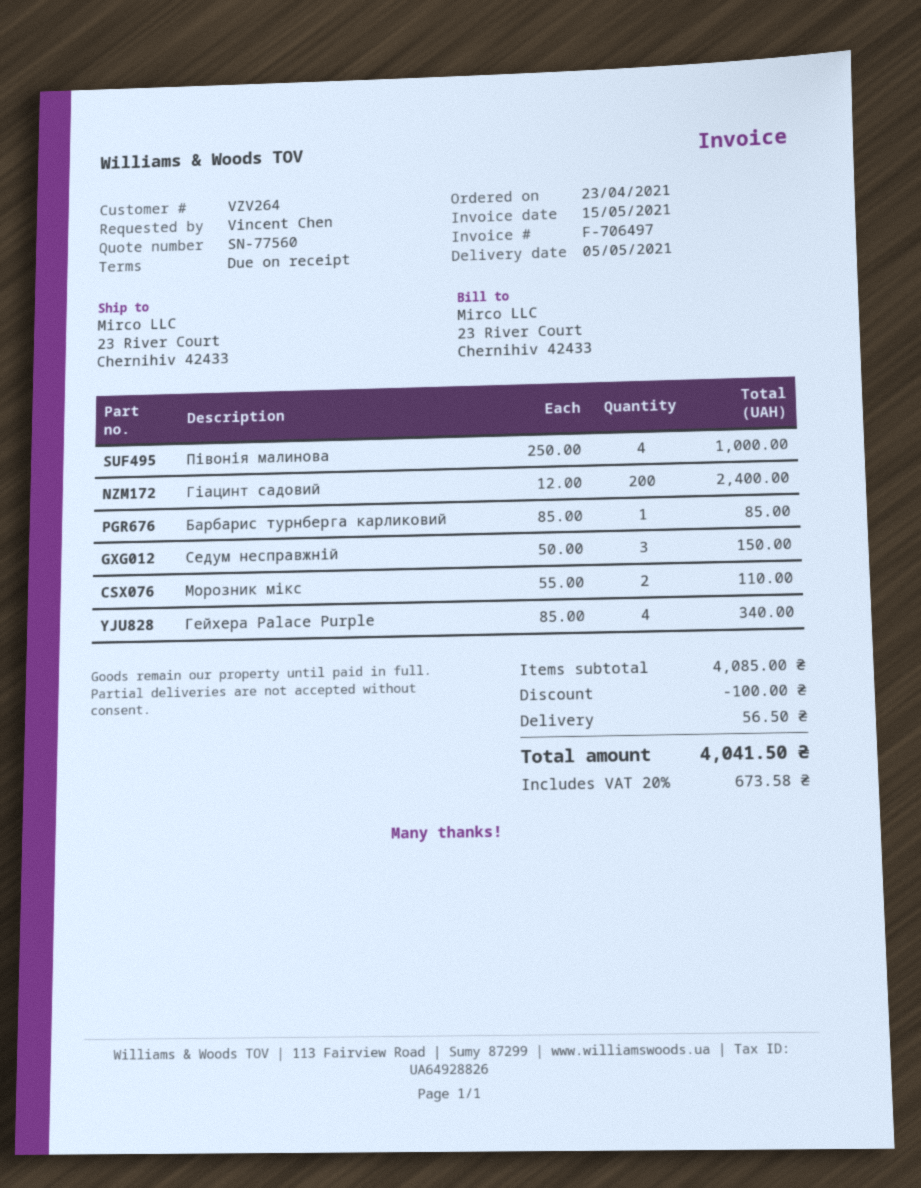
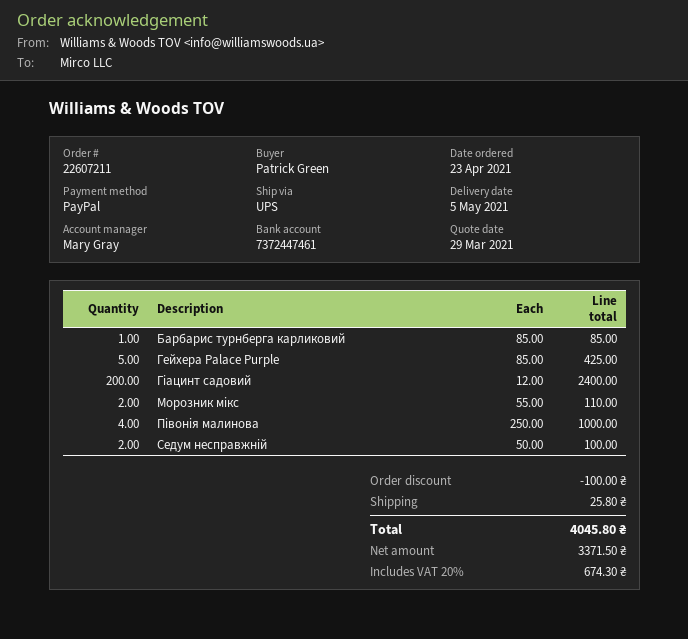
ordered by: Vincent Chen -> Patrick Green
Седум несправжній: 3 x 50.00 = 150.00 -> 2 x 50.00 = 100.00
Гейхера Palace Purple: 4 x 85.00 = 340.00 -> 5 x 85.00 = 425.00
shipping: 56.50 -> 25.80
tax: 20% = 673.58 -> 20% = 674.30
total: 4041.50 -> 4045.80

